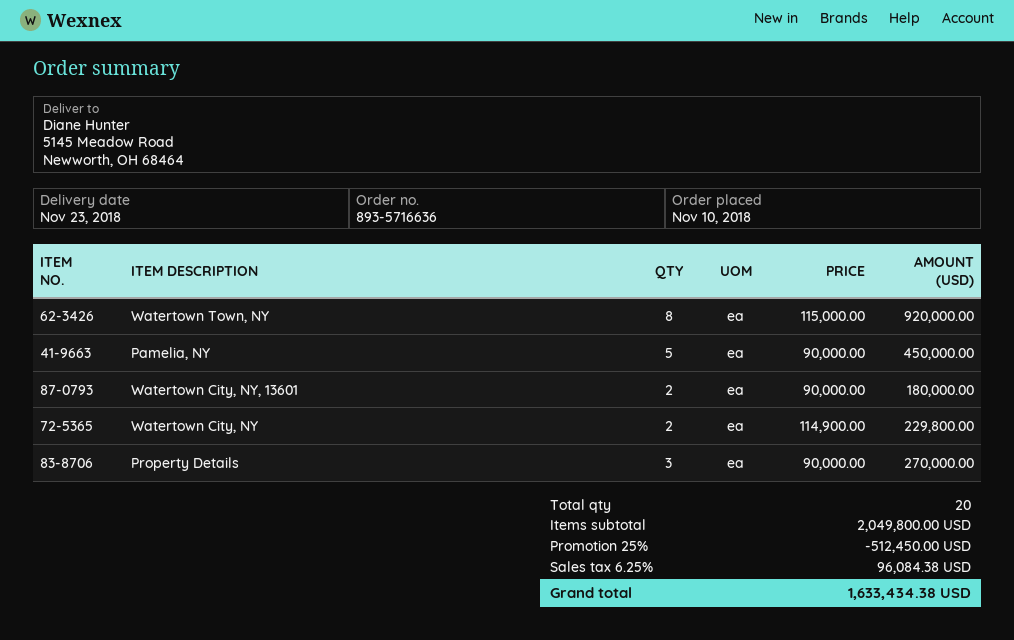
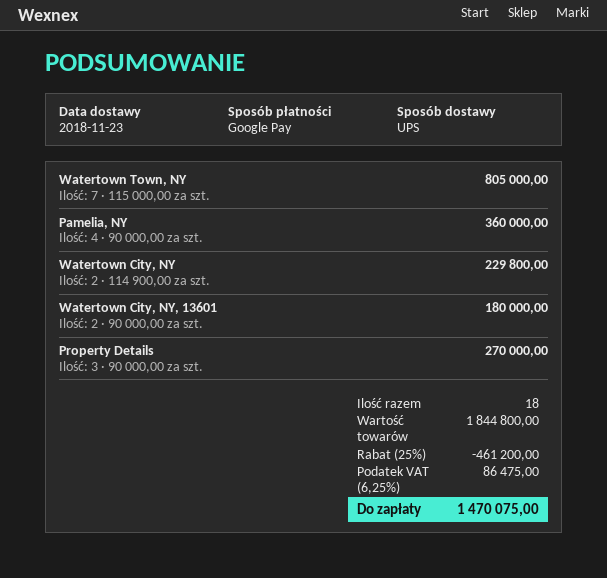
Watertown Town, NY: 8 x 115000.00 = 920000.00 -> 7 x 115000.00 = 805000.00
Pamelia, NY: 5 x 90000.00 = 450000.00 -> 4 x 90000.00 = 360000.00
total quantity: 20 -> 18
subtotal: 2049800.00 -> 1844800.00
discount: 25% = 512450.00 -> 25% = 461200.00
tax: 6.25% = 96084.38 -> 6.25% = 86475.00
total: 1633434.38 -> 1470075.00

